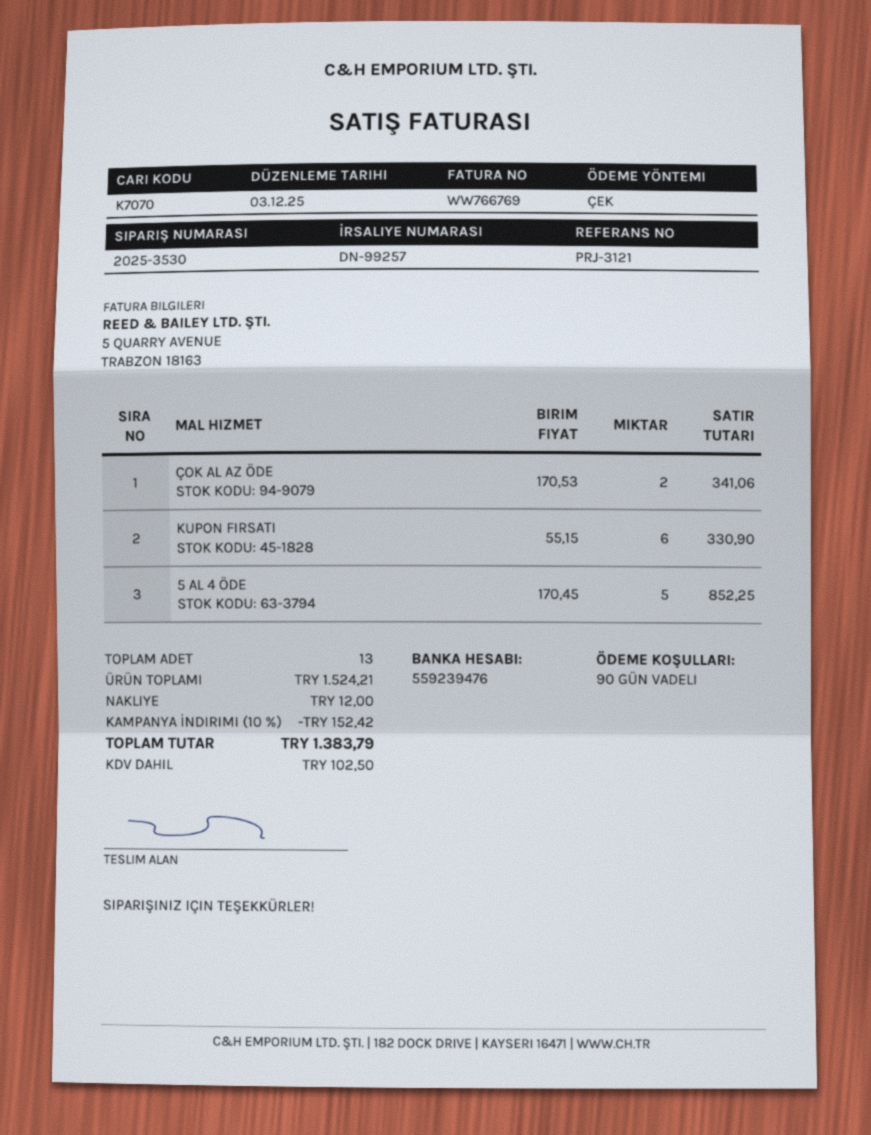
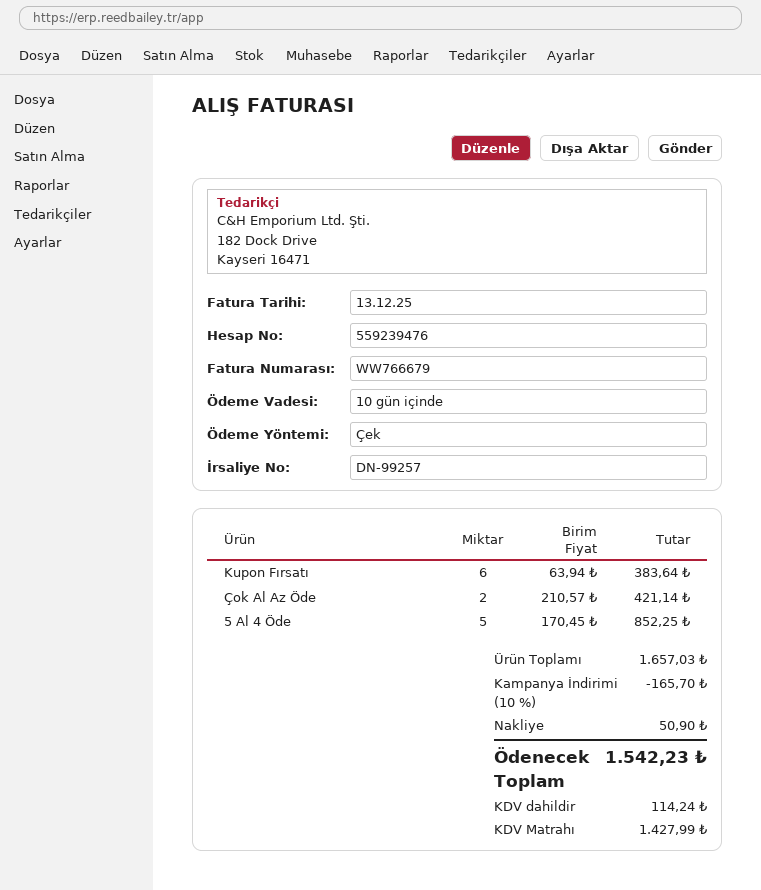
invoice number: WW766769 -> WW766679
invoice date: 2025-12-03 -> 2025-12-13
payment terms: 90 days -> 10 days
ÇOK AL AZ ÖDE: 2 x 170.53 = 341.06 -> 2 x 210.57 = 421.14
KUPON FIRSATI: 6 x 55.15 = 330.90 -> 6 x 63.94 = 383.64
subtotal: 1524.21 -> 1657.03
discount: 10% = 152.42 -> 10% = 165.70
shipping: 12.00 -> 50.90
tax: 102.50 -> 114.24
total: 1383.79 -> 1542.23

